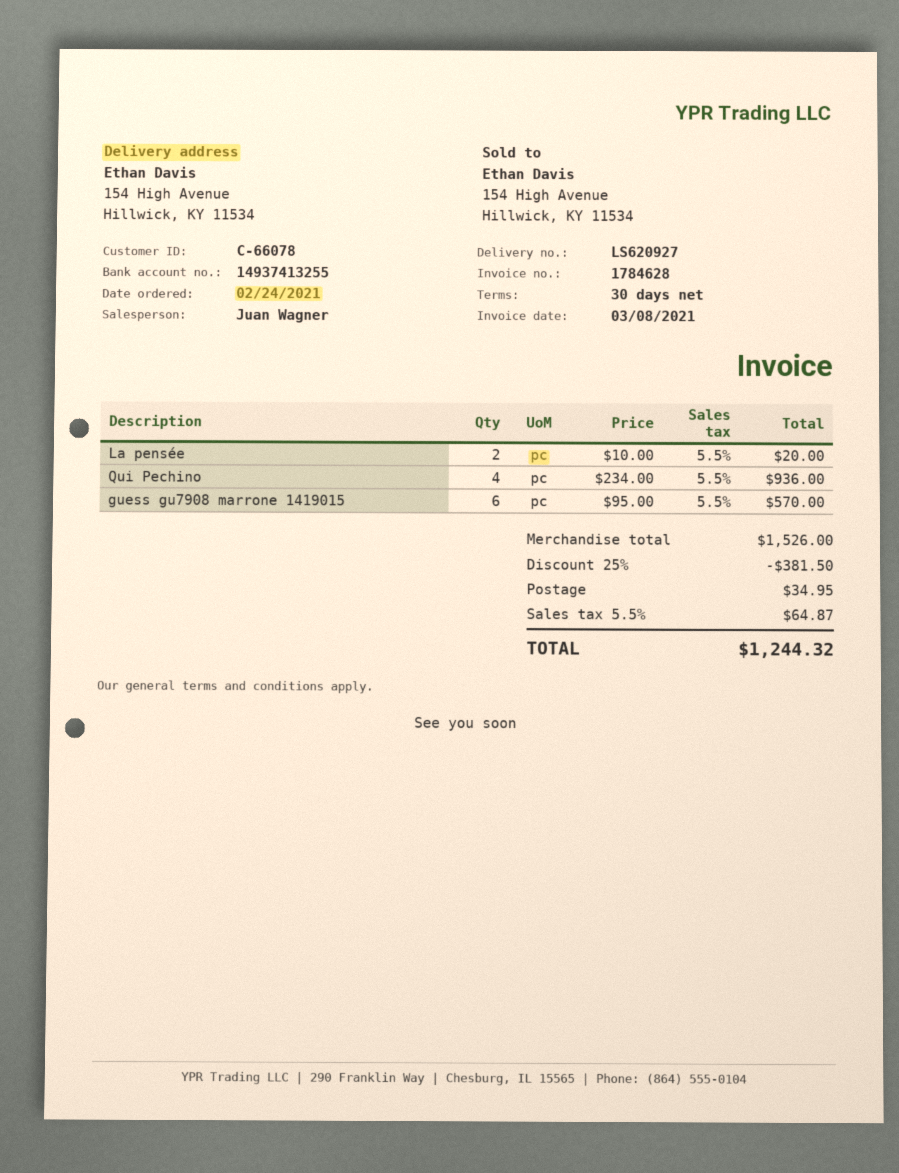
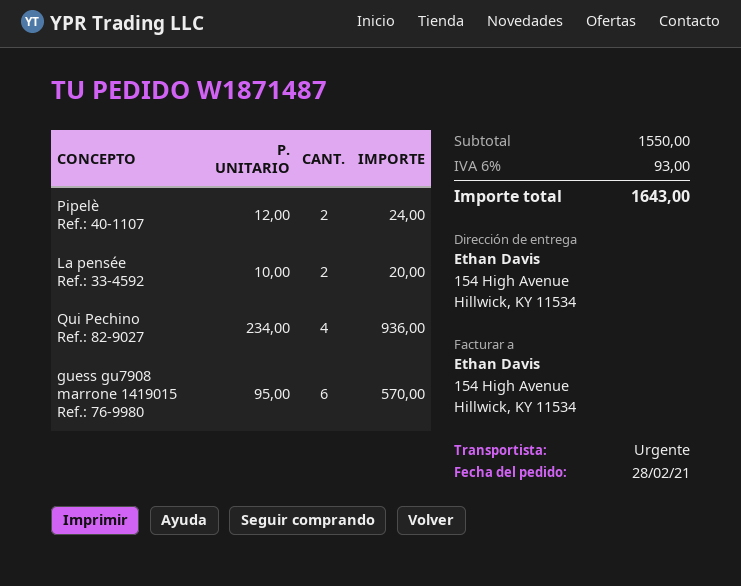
order date: 2021-02-24 -> 2021-02-28
Pipelè: none -> 2 x 12.00 = 24.00
subtotal: 1526.00 -> 1550.00
discount: 25% = 381.50 -> none
shipping: 34.95 -> none
tax: 5.5% = 64.87 -> 6% = 93.00
total: 1244.32 -> 1643.00

